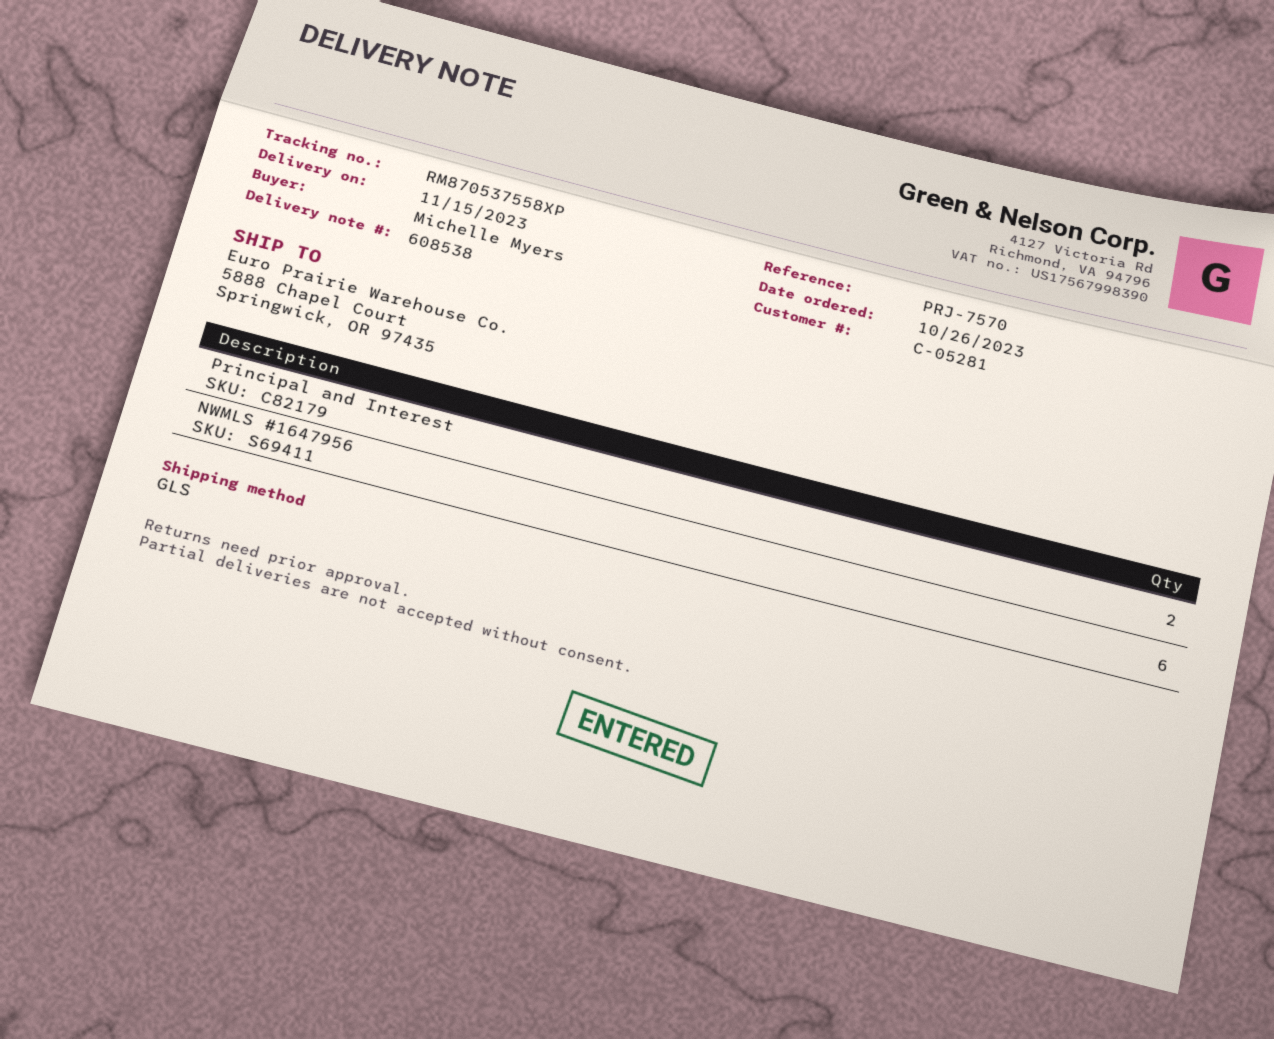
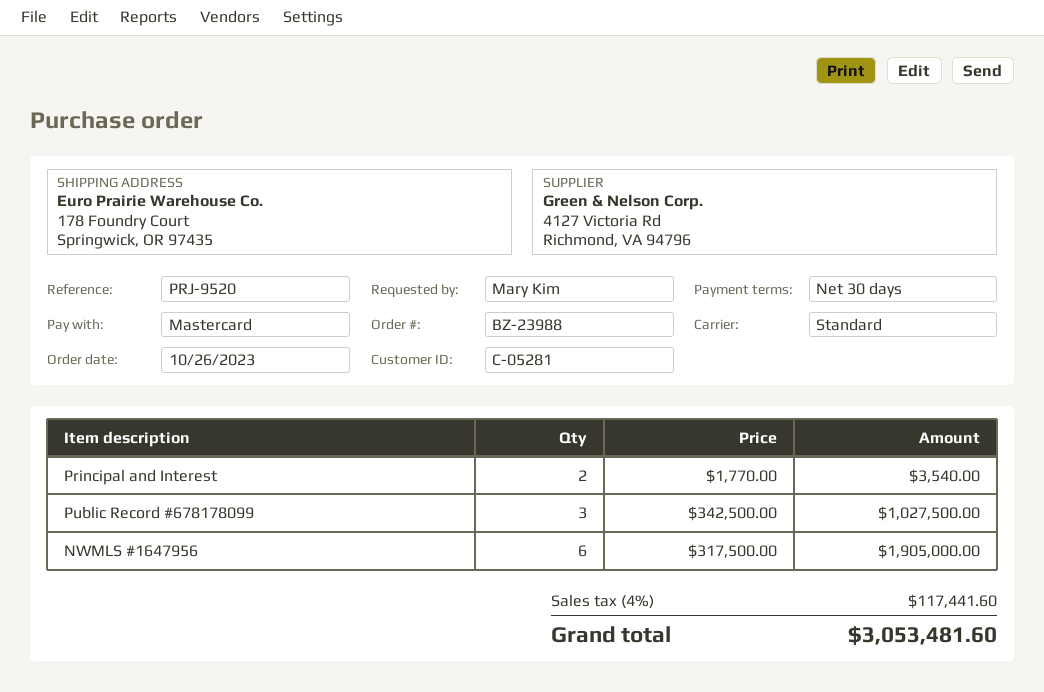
reference: PRJ-7570 -> PRJ-9520
ordered by: Michelle Myers -> Mary Kim
shipping method: GLS -> standard
ship to: 5888 Chapel Court, Springwick, OR 97435 -> 178 Foundry Court, Springwick, OR 97435
Public Record #678178099: none -> 3

